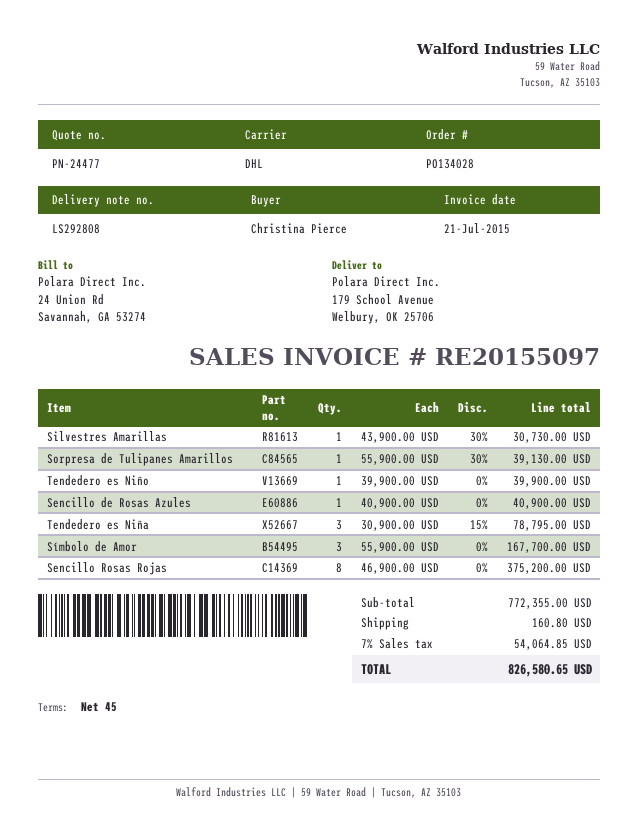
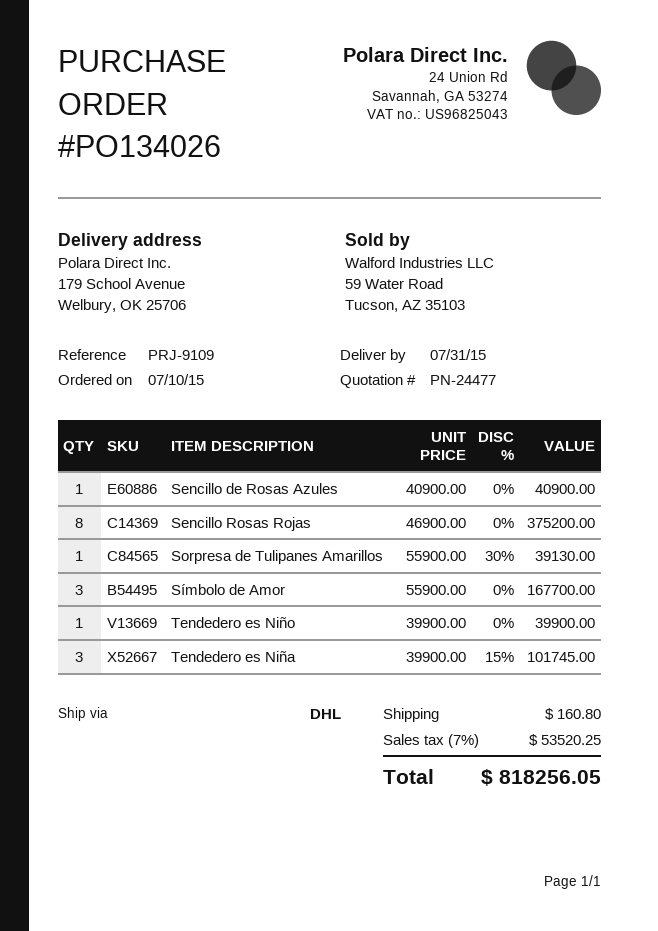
order number: PO134028 -> PO134026
Silvestres Amarillas: 1 x 43900.00 - 30% = 30730.00 -> none
Tendedero es Niña: 3 x 30900.00 - 15% = 78795.00 -> 3 x 39900.00 - 15% = 101745.00
tax: 7% = 54064.85 -> 7% = 53520.25
total: 826580.65 -> 818256.05

